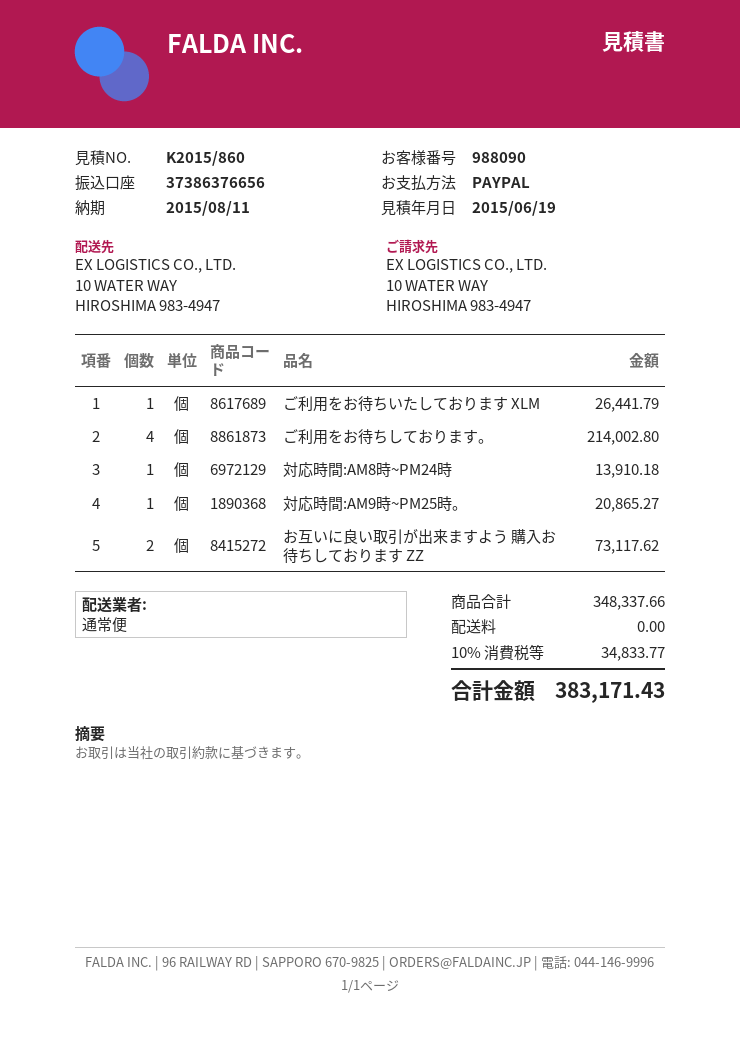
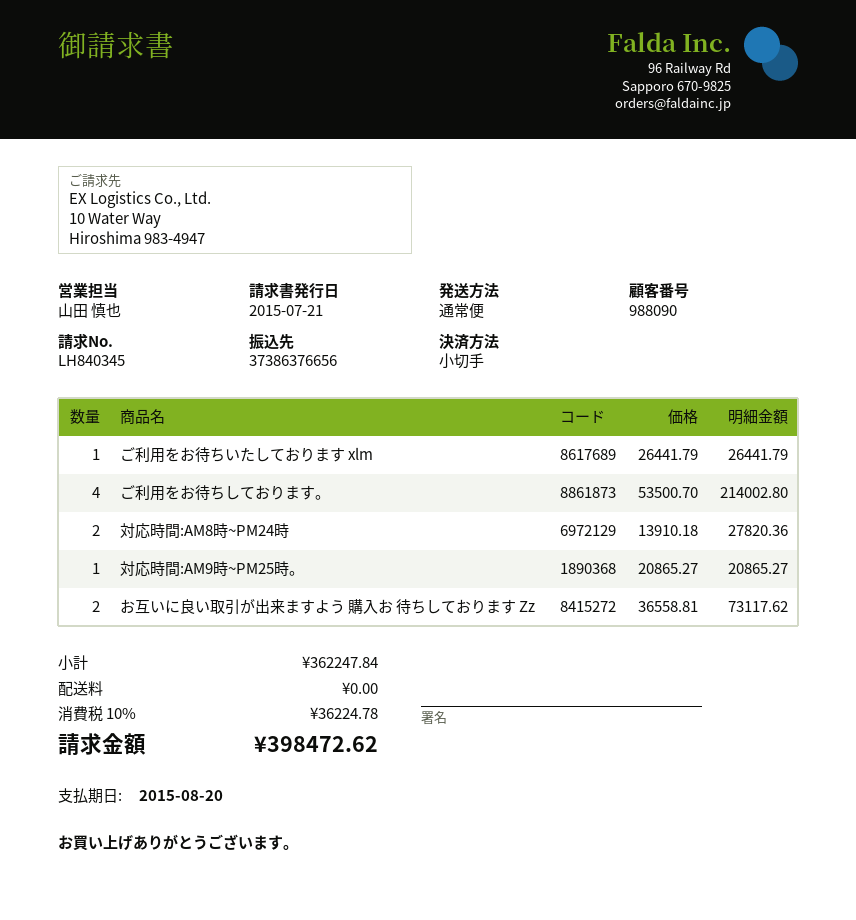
payment method: PayPal -> cheque
対応時間:AM8時~PM24時: 1 for 13910.18 -> 2 for 27820.36
subtotal: 348337.66 -> 362247.84
tax: 10% = 34833.77 -> 10% = 36224.78
total: 383171.43 -> 398472.62

